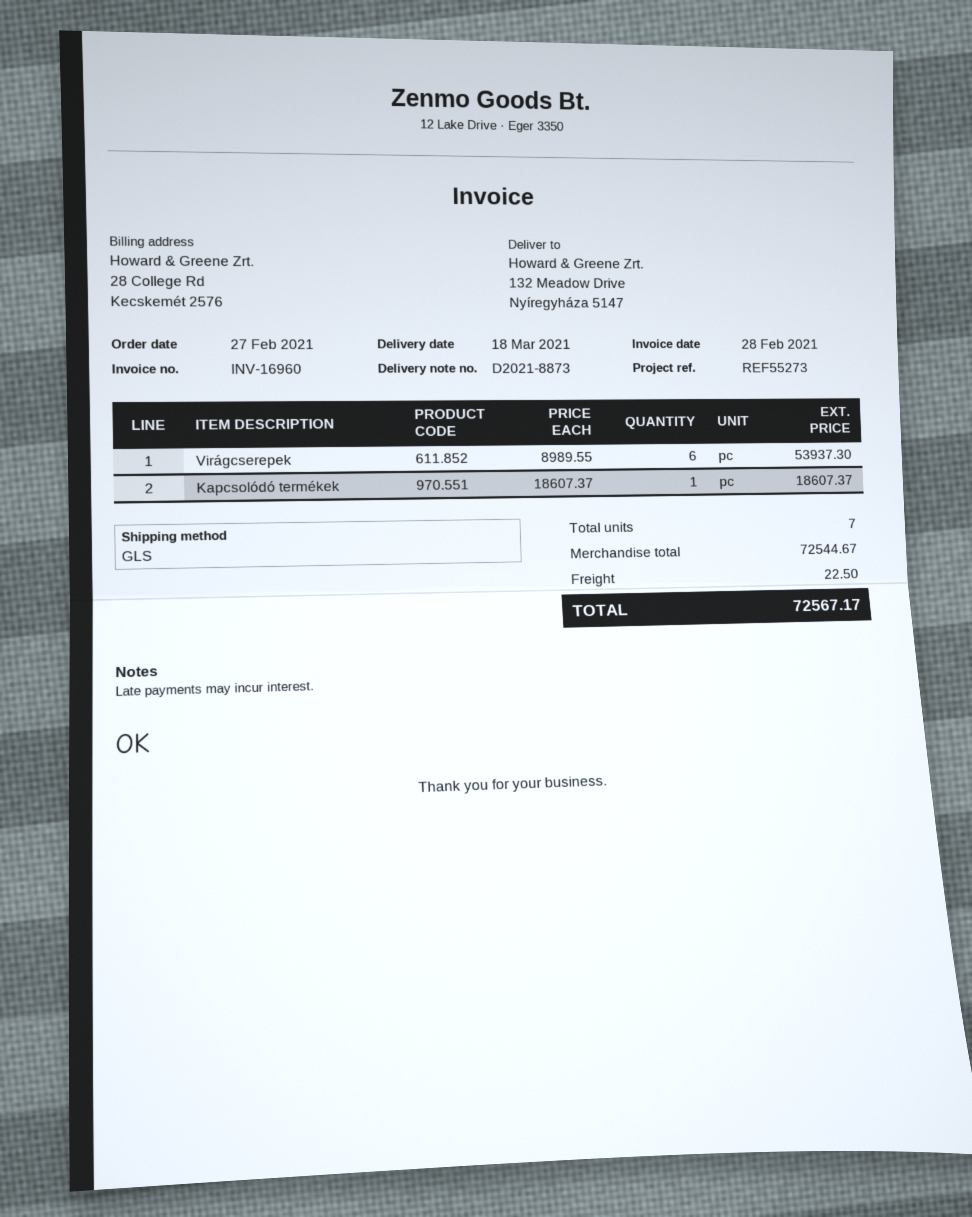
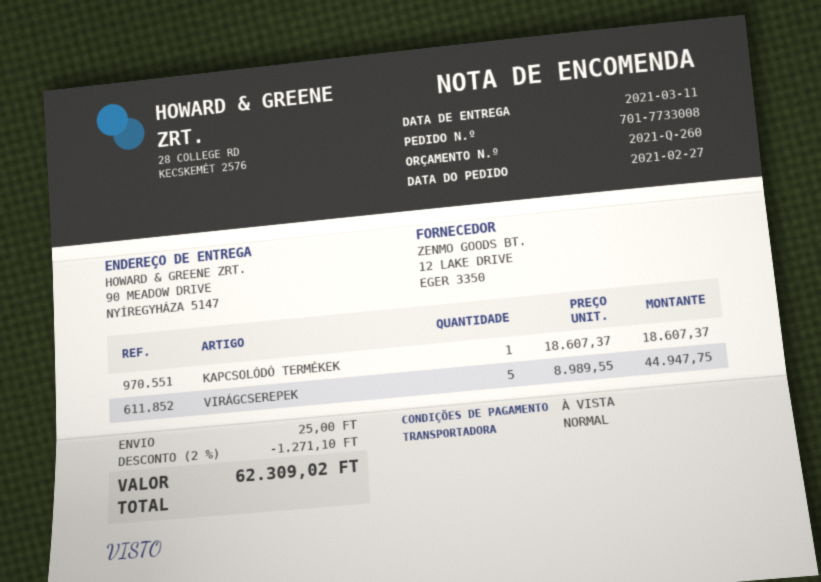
delivery date: 2021-03-18 -> 2021-03-11
shipping method: GLS -> standard
ship to: 132 Meadow Drive, Nyíregyháza 5147 -> 90 MEADOW DRIVE, NYÍREGYHÁZA 5147
Virágcserepek: 6 x 8989.55 = 53937.30 -> 5 x 8989.55 = 44947.75
discount: none -> 2% = 1271.10
shipping: 22.50 -> 25.00
total: 72567.17 -> 62309.02

